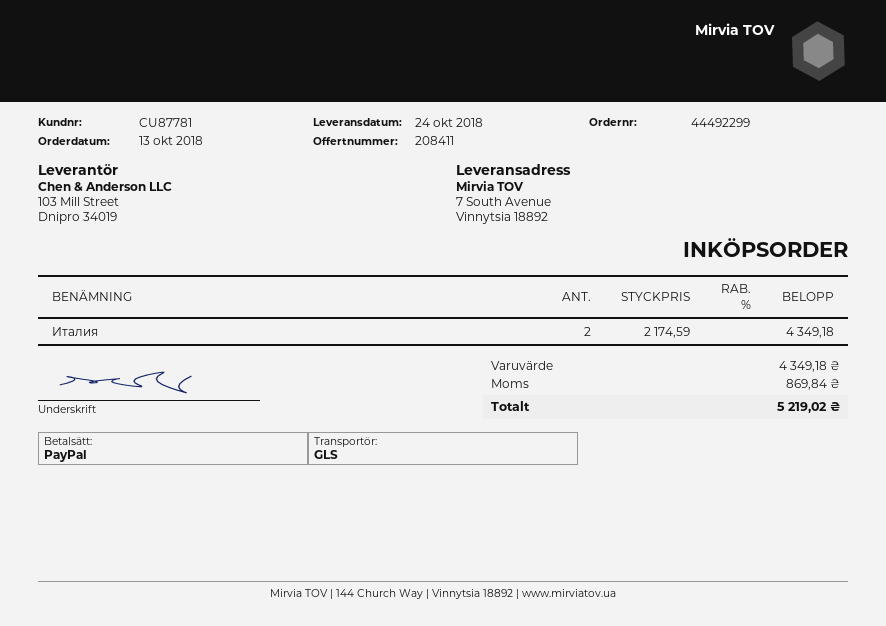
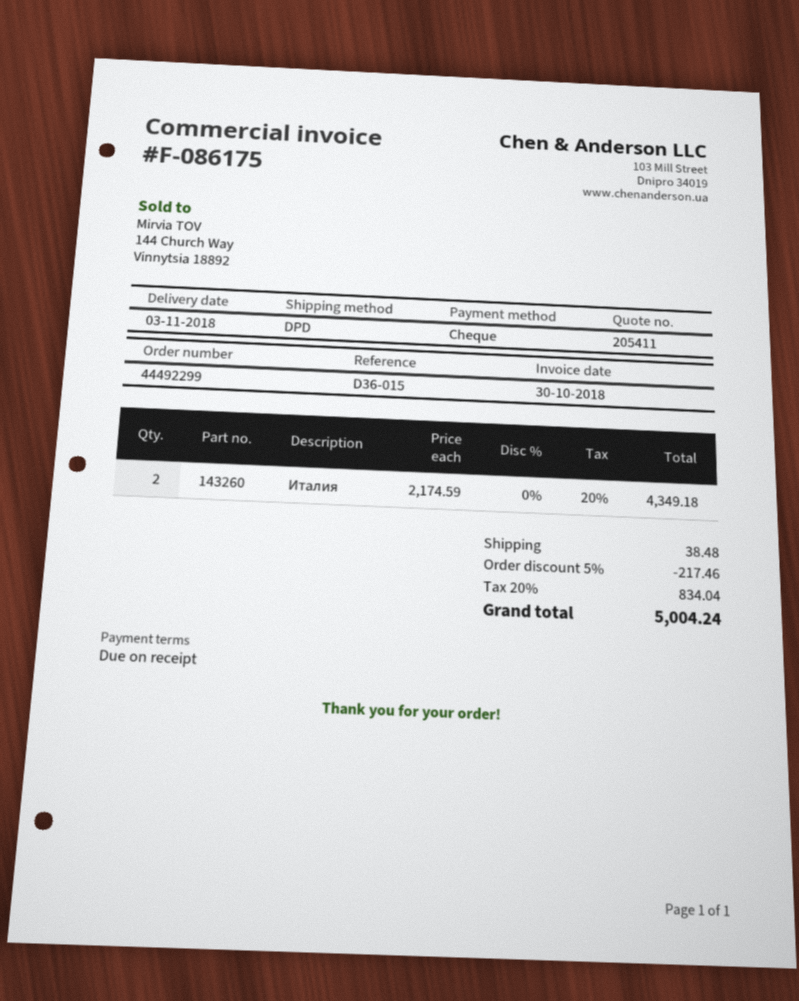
quote number: 208411 -> 205411
delivery date: 2018-10-24 -> 2018-11-03
payment method: PayPal -> cheque
shipping method: GLS -> DPD
discount: none -> 5% = 217.46
shipping: none -> 38.48
tax: 869.84 -> 834.04
total: 5219.02 -> 5004.24

